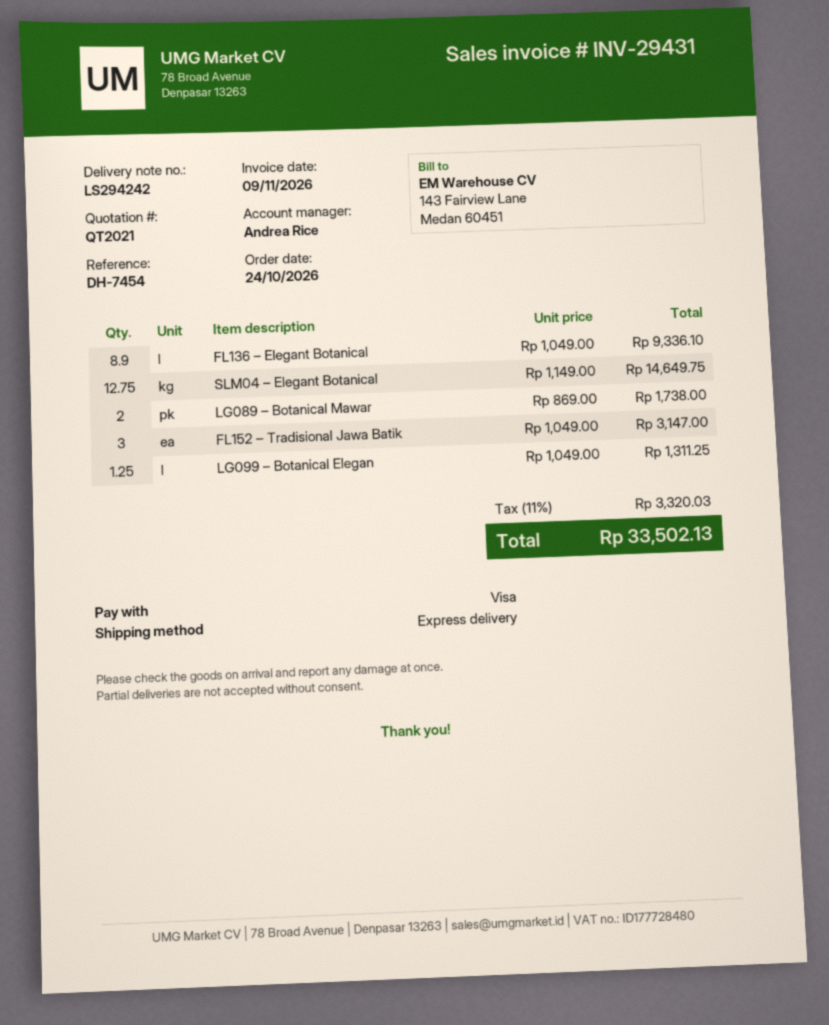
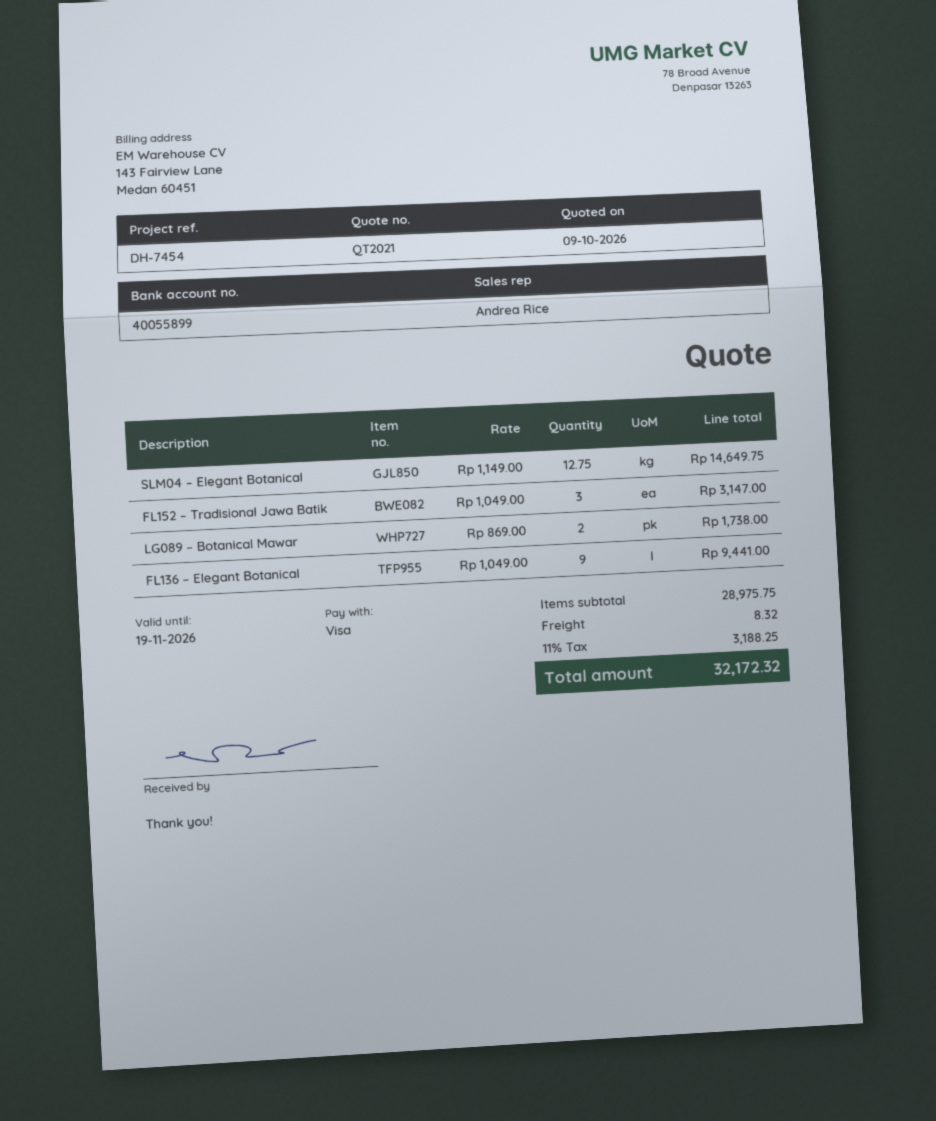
FL136 – Elegant Botanical: 8.9 x 1049.00 = 9336.10 -> 9 x 1049.00 = 9441.00
LG099 – Botanical Elegan: 1.25 x 1049.00 = 1311.25 -> none
shipping: none -> 8.32
tax: 11% = 3320.03 -> 11% = 3188.25
total: 33502.13 -> 32172.32

